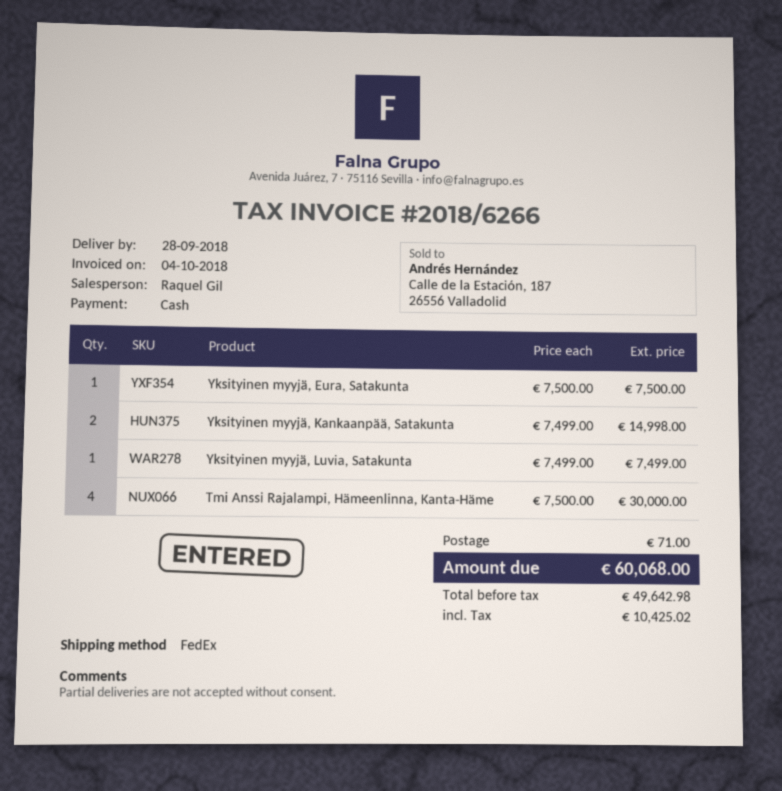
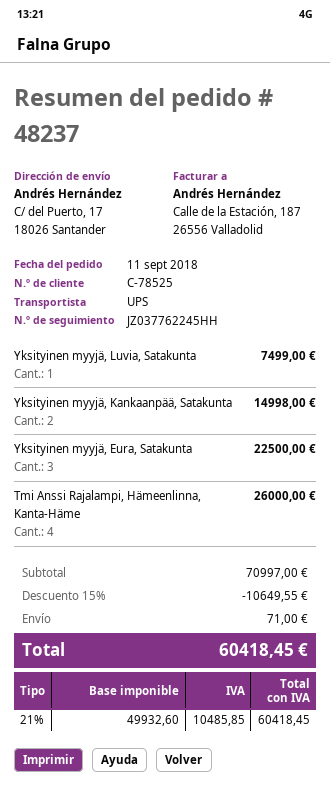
shipping method: FedEx -> UPS
Yksityinen myyjä, Eura, Satakunta: 1 for 7500.00 -> 3 for 22500.00
Tmi Anssi Rajalampi, Hämeenlinna, Kanta-Häme: 4 for 30000.00 -> 4 for 26000.00
discount: none -> 15% = 10649.55
net: 49642.98 -> 49932.60
tax: 10425.02 -> 10485.85
total: 60068.00 -> 60418.45

